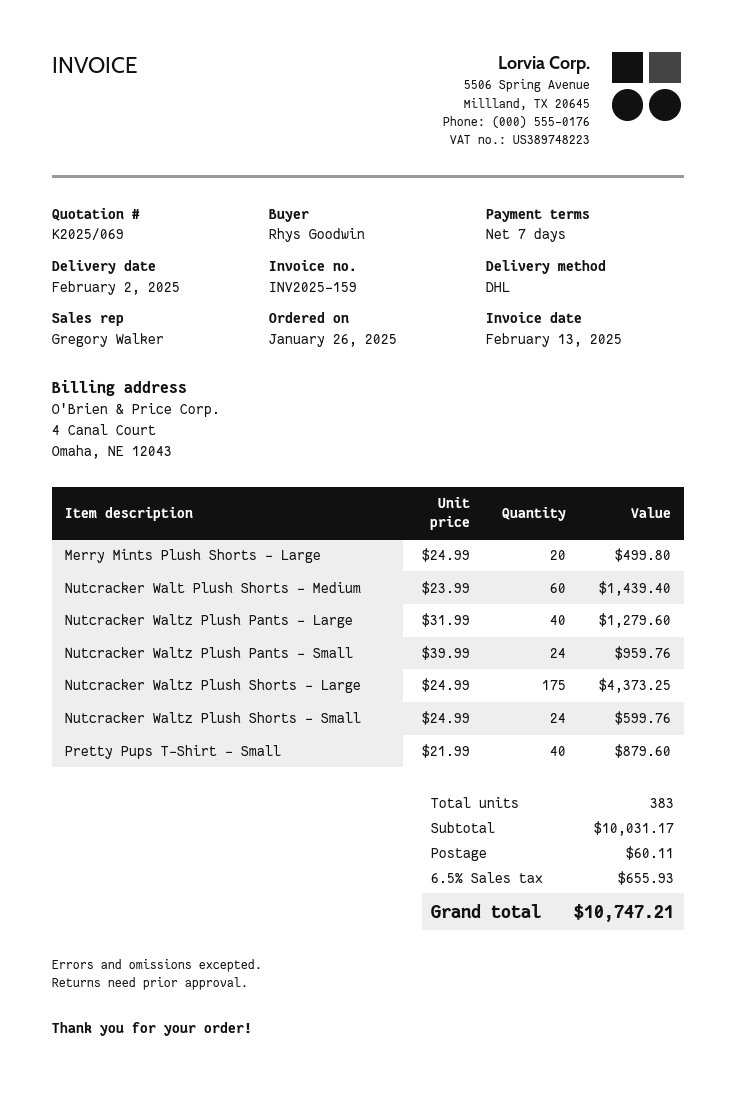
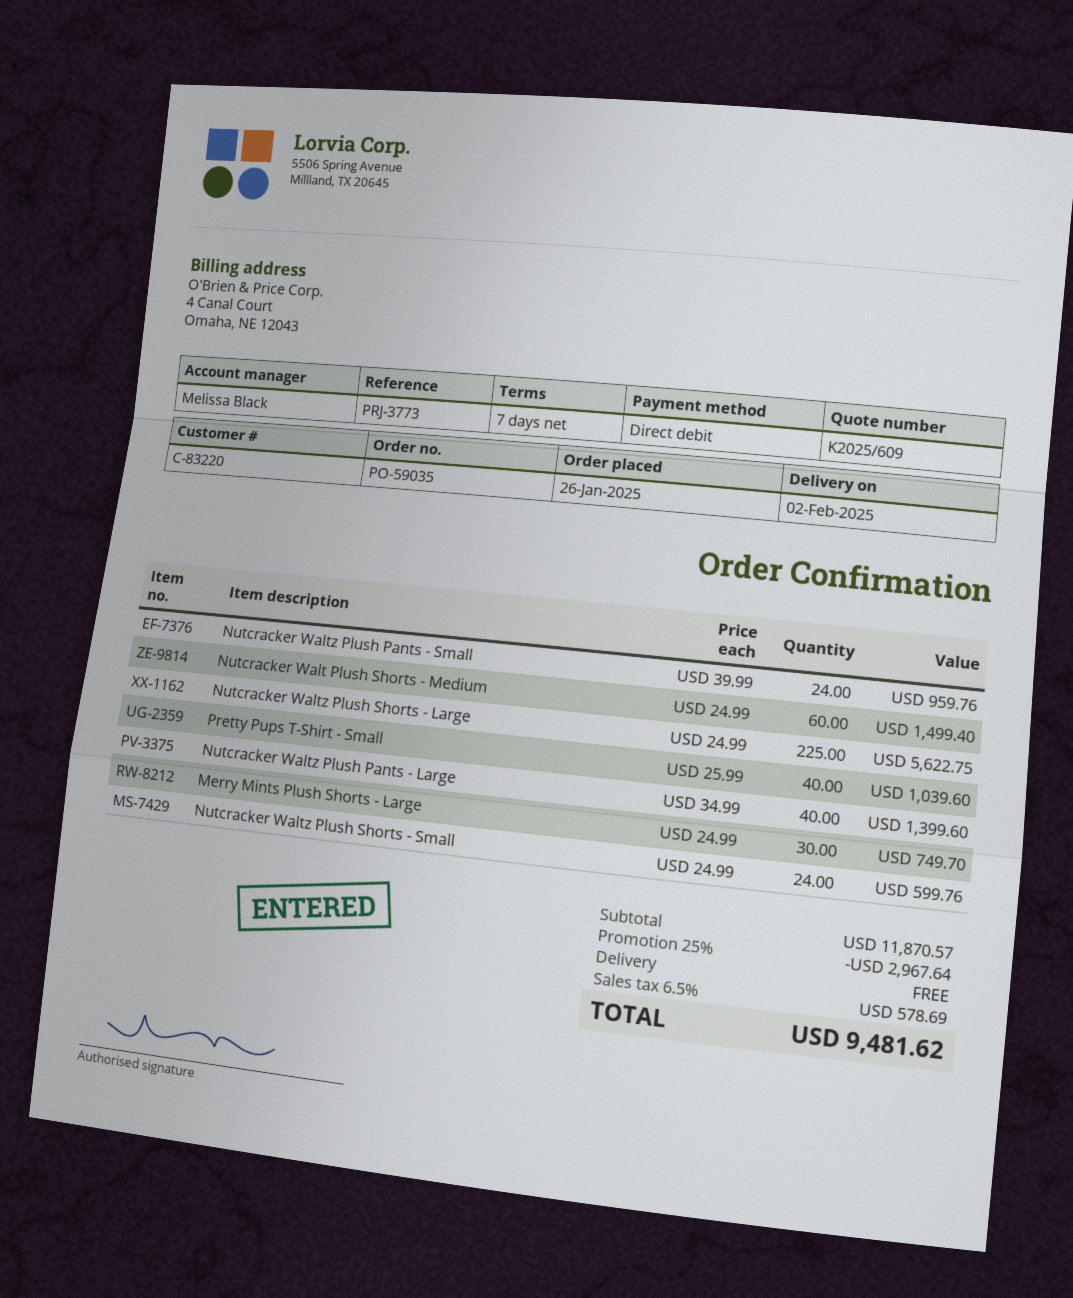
quote number: K2025/069 -> K2025/609
sales rep: Gregory Walker -> Melissa Black
Merry Mints Plush Shorts - Large: 20 x 24.99 = 499.80 -> 30 x 24.99 = 749.70
Nutcracker Walt Plush Shorts - Medium: 60 x 23.99 = 1439.40 -> 60 x 24.99 = 1499.40
Nutcracker Waltz Plush Pants - Large: 40 x 31.99 = 1279.60 -> 40 x 34.99 = 1399.60
Nutcracker Waltz Plush Shorts - Large: 175 x 24.99 = 4373.25 -> 225 x 24.99 = 5622.75
Pretty Pups T-Shirt - Small: 40 x 21.99 = 879.60 -> 40 x 25.99 = 1039.60
subtotal: 10031.17 -> 11870.57
discount: none -> 25% = 2967.64
shipping: 60.11 -> 0.00
tax: 6.5% = 655.93 -> 6.5% = 578.69
total: 10747.21 -> 9481.62

